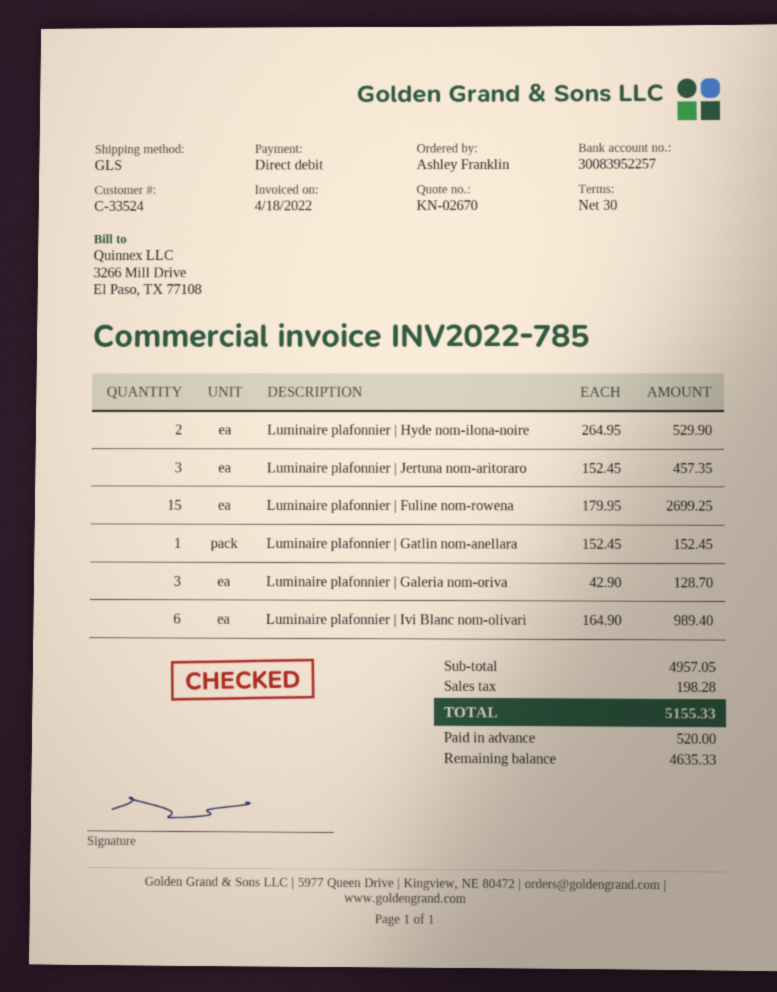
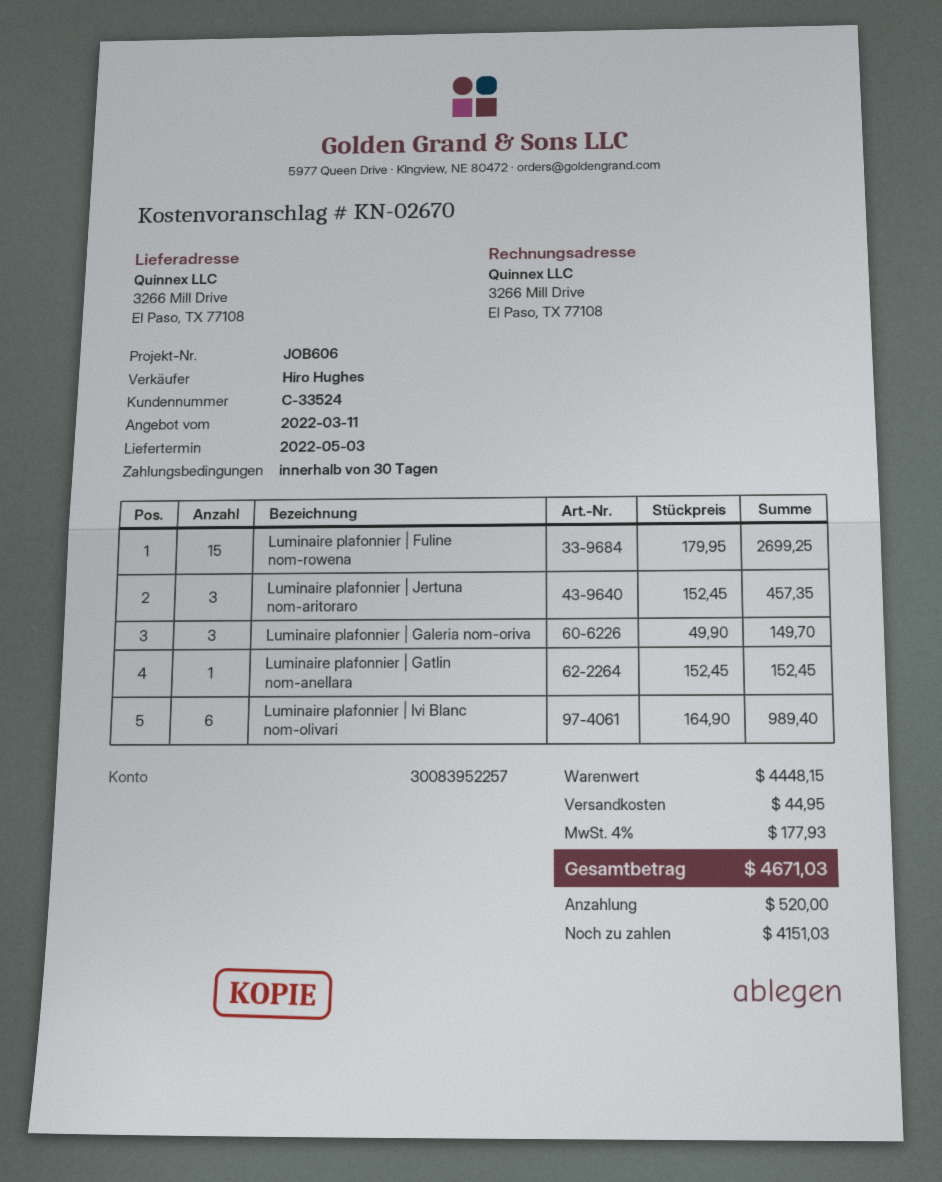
Luminaire plafonnier | Hyde nom-ilona-noire: 2 x 264.95 = 529.90 -> none
Luminaire plafonnier | Galeria nom-oriva: 3 x 42.90 = 128.70 -> 3 x 49.90 = 149.70
subtotal: 4957.05 -> 4448.15
shipping: none -> 44.95
tax: 198.28 -> 177.93
total: 5155.33 -> 4671.03
balance: 4635.33 -> 4151.03

